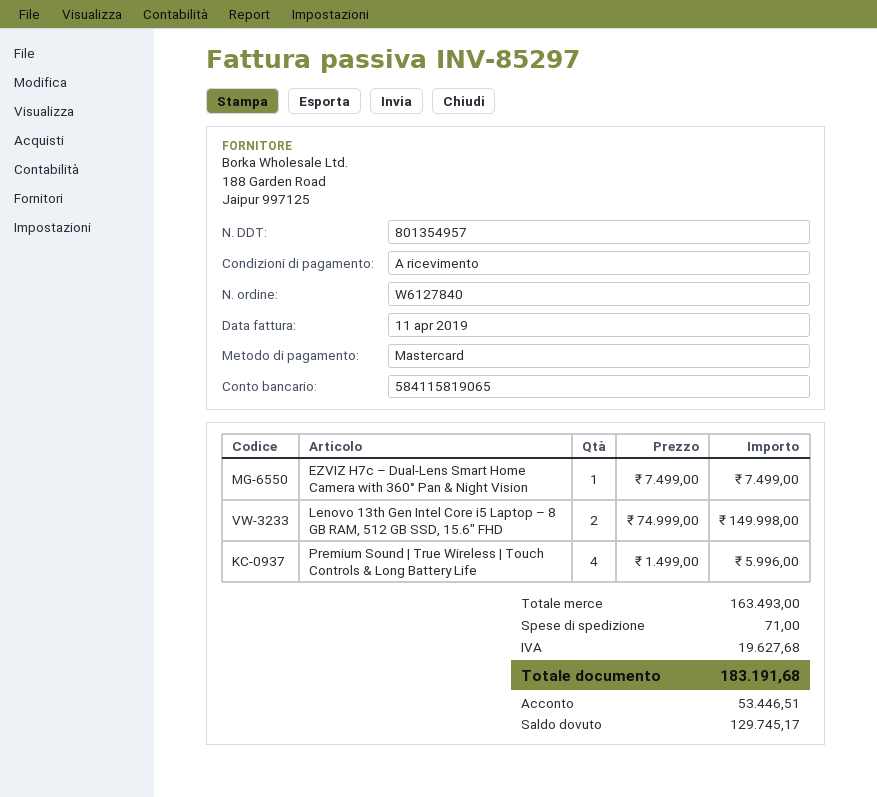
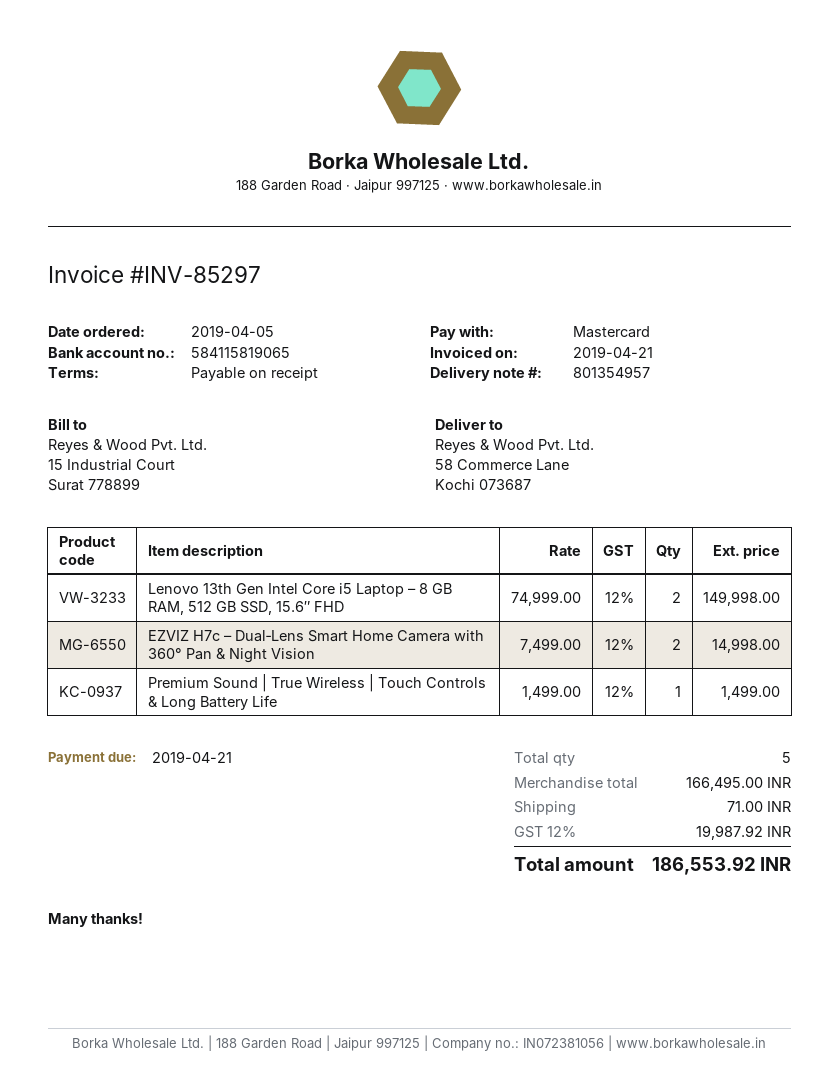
invoice date: 2019-04-11 -> 2019-04-21
EZVIZ H7c – Dual‑Lens Smart Home Camera with 360° Pan & Night Vision: 1 x 7499.00 = 7499.00 -> 2 x 7499.00 = 14998.00
Premium Sound | True Wireless | Touch Controls & Long Battery Life: 4 x 1499.00 = 5996.00 -> 1 x 1499.00 = 1499.00
subtotal: 163493.00 -> 166495.00
tax: 19627.68 -> 19987.92
total: 183191.68 -> 186553.92

